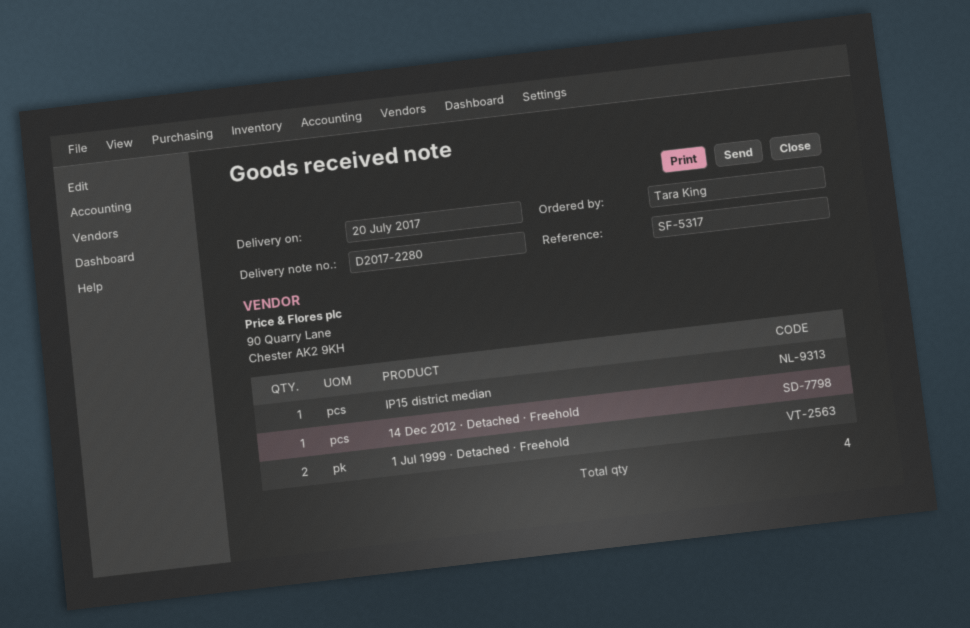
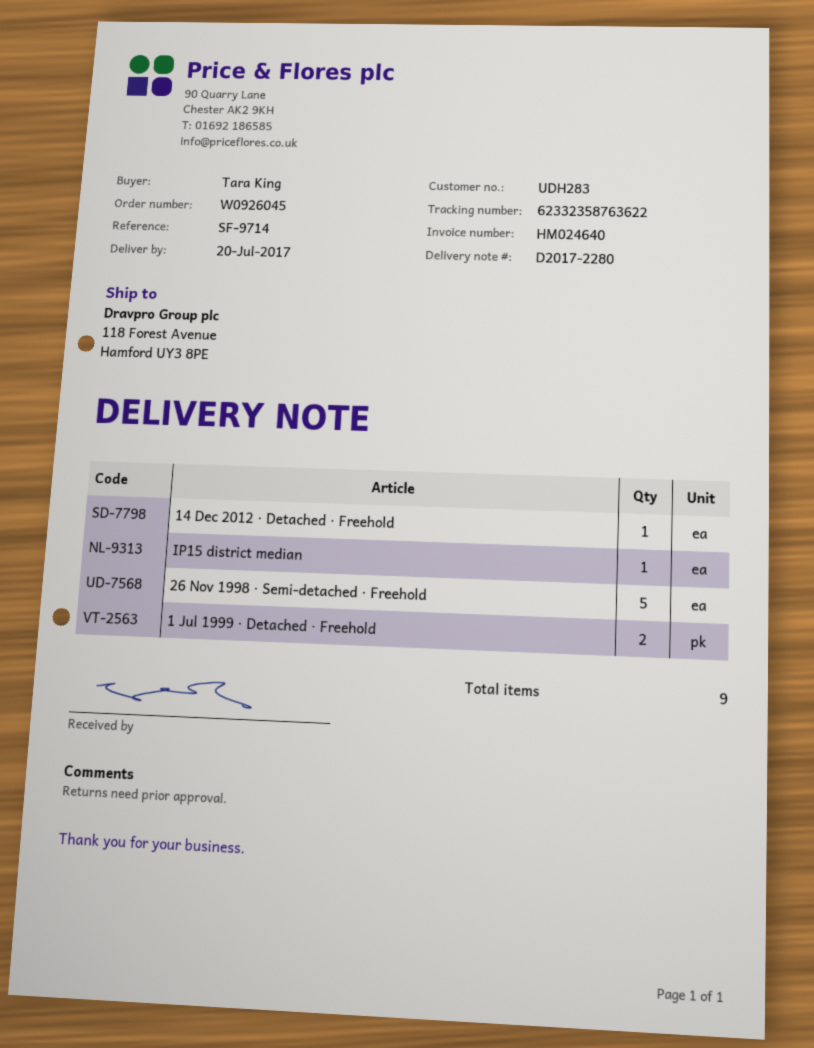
reference: SF-5317 -> SF-9714
26 Nov 1998 · Semi-detached · Freehold: none -> 5
total quantity: 4 -> 9

